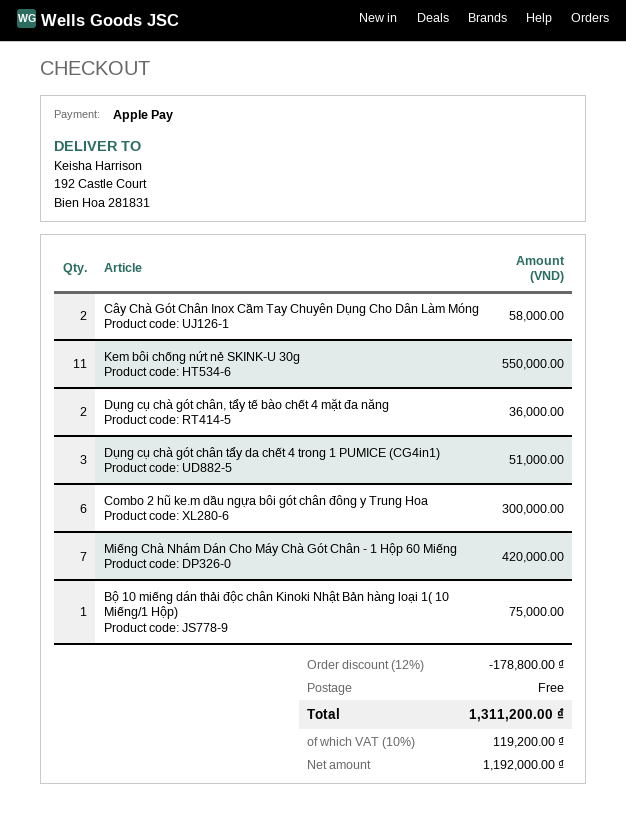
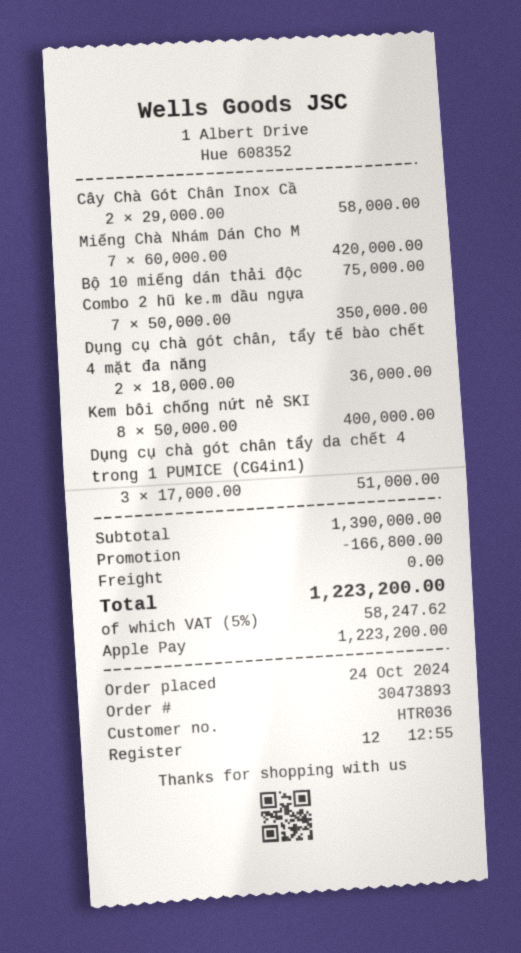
Kem bôi chống nứt nẻ SKINK-U 30g: 11 for 550000.00 -> 8 for 400000.00
Combo 2 hũ ke.m dầu ngựa bôi gót chân đông y Trung Hoa: 6 for 300000.00 -> 7 for 350000.00
discount: 178800.00 -> 166800.00
tax: 10% = 119200.00 -> 5% = 58247.62
total: 1311200.00 -> 1223200.00

